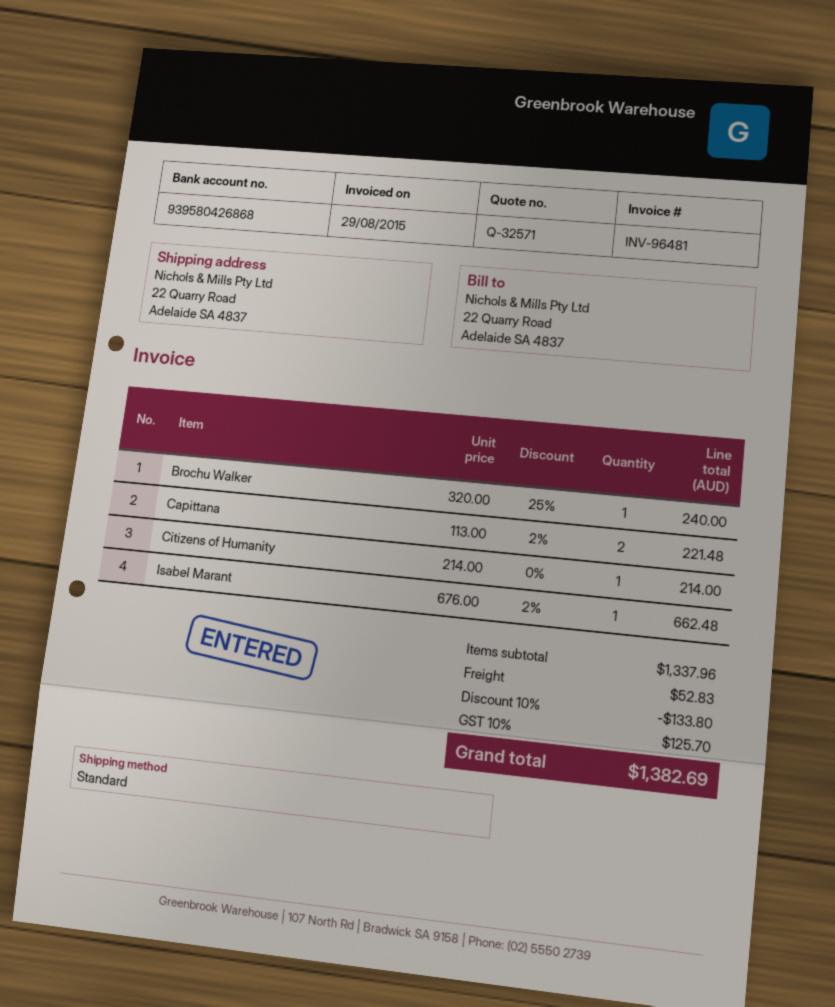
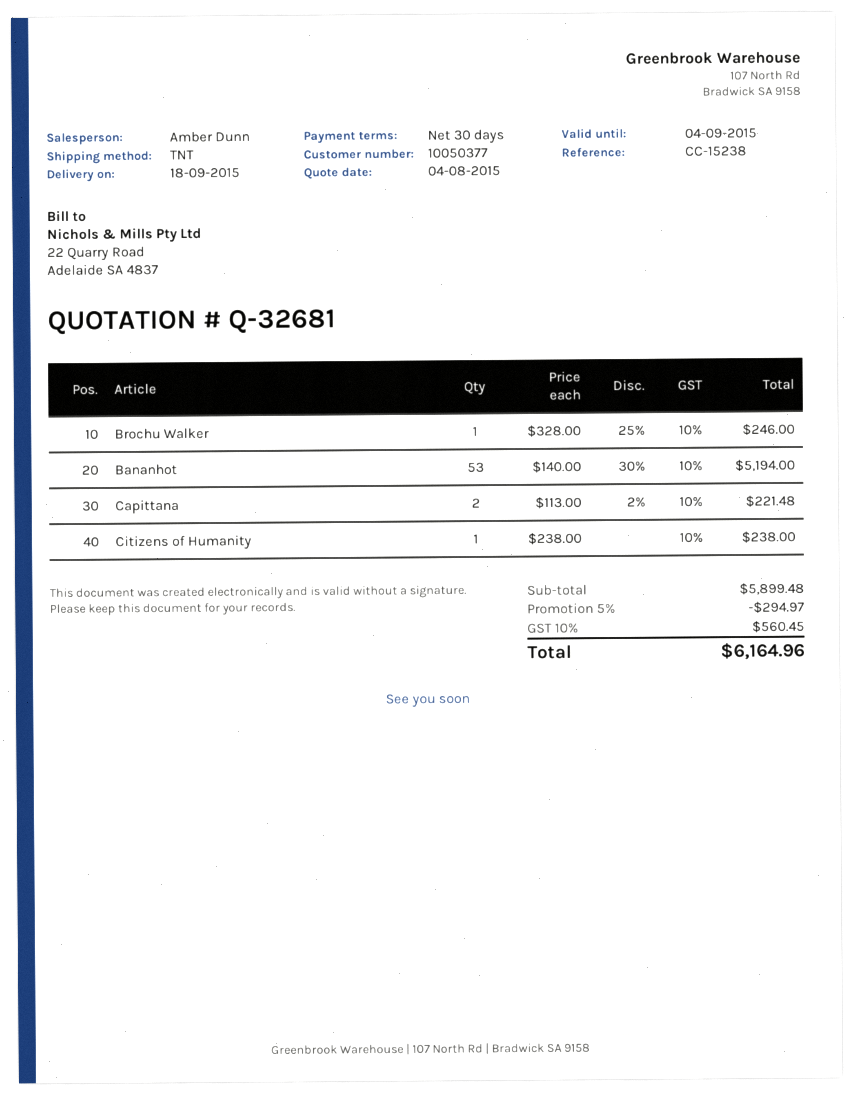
quote number: Q-32571 -> Q-32681
shipping method: standard -> TNT
Brochu Walker: 1 x 320.00 - 25% = 240.00 -> 1 x 328.00 - 25% = 246.00
Citizens of Humanity: 1 x 214.00 = 214.00 -> 1 x 238.00 = 238.00
Isabel Marant: 1 x 676.00 - 2% = 662.48 -> none
Bananhot: none -> 53 x 140.00 - 30% = 5194.00
subtotal: 1337.96 -> 5899.48
discount: 10% = 133.80 -> 5% = 294.97
shipping: 52.83 -> none
tax: 10% = 125.70 -> 10% = 560.45
total: 1382.69 -> 6164.96

